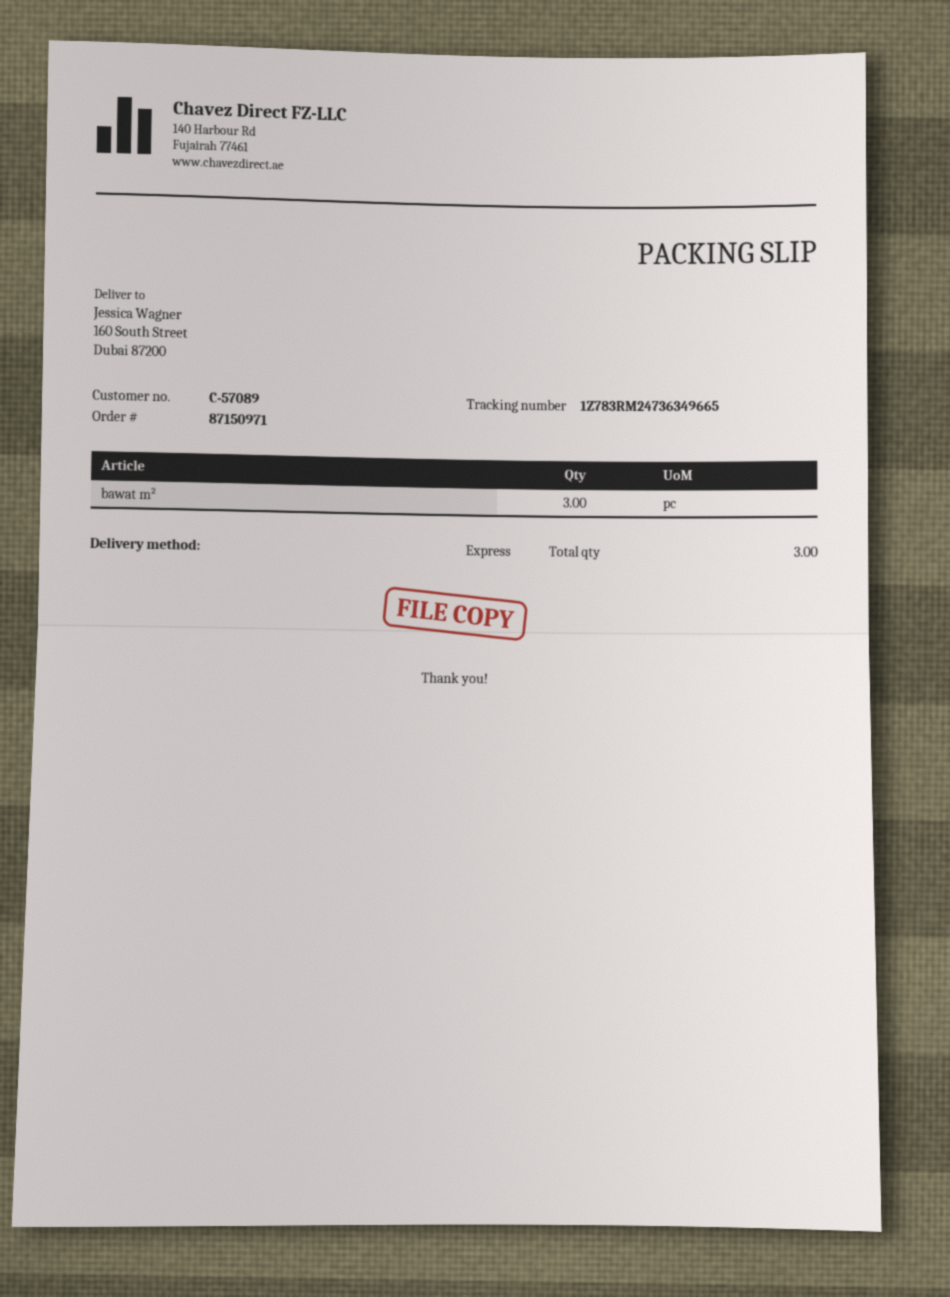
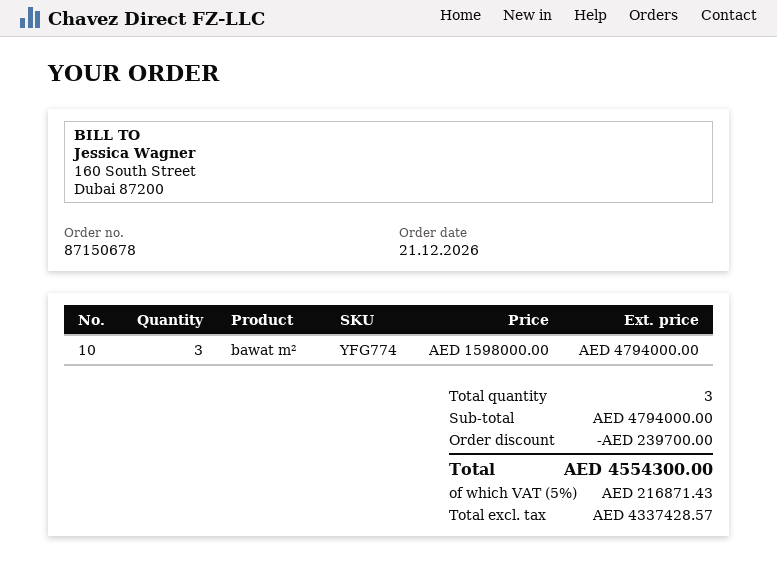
order number: 87150971 -> 87150678

